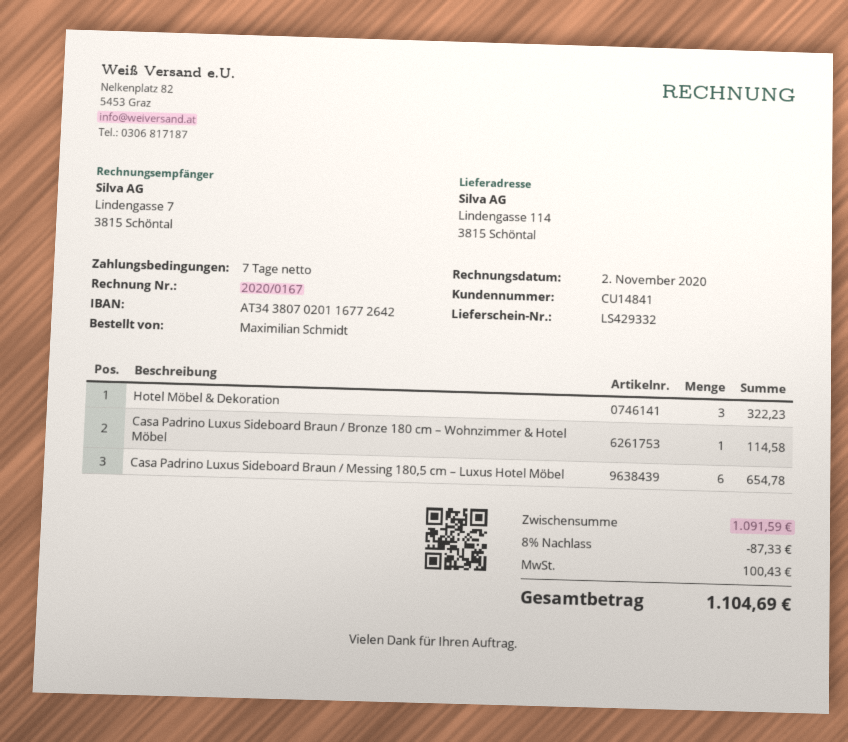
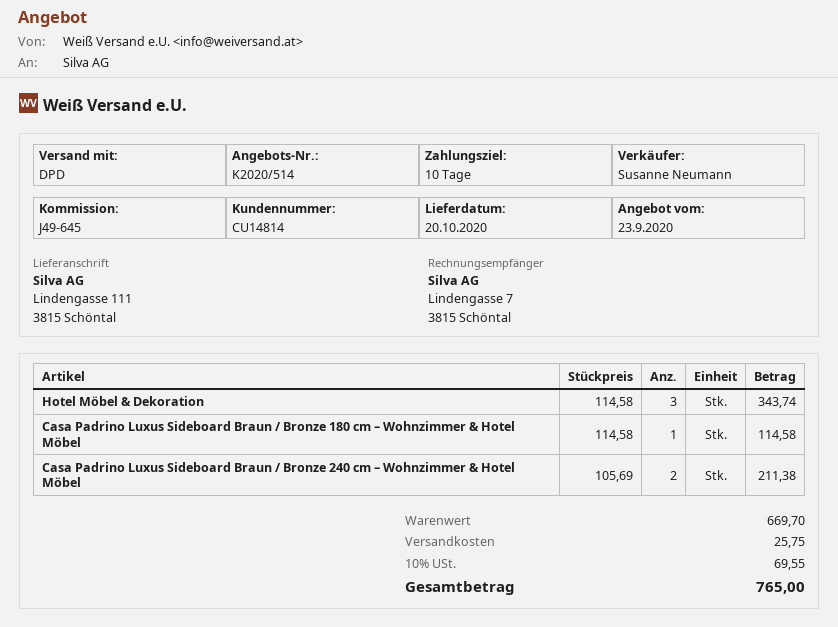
payment terms: 7 days -> 10 days
customer number: CU14841 -> CU14814
ship to: Lindengasse 114, 3815 Schöntal -> Lindengasse 111, 3815 Schöntal
Hotel Möbel & Dekoration: 3 for 322.23 -> 3 for 343.74
Casa Padrino Luxus Sideboard Braun / Messing 180,5 cm – Luxus Hotel Möbel: 6 for 654.78 -> none
Casa Padrino Luxus Sideboard Braun / Bronze 240 cm – Wohnzimmer & Hotel Möbel: none -> 2 for 211.38
subtotal: 1091.59 -> 669.70
discount: 8% = 87.33 -> none
shipping: none -> 25.75
tax: 100.43 -> 69.55
total: 1104.69 -> 765.00

